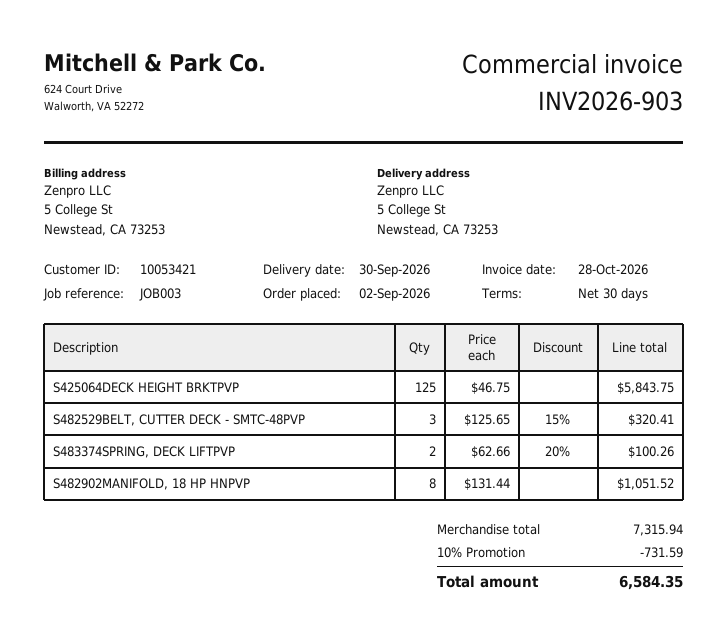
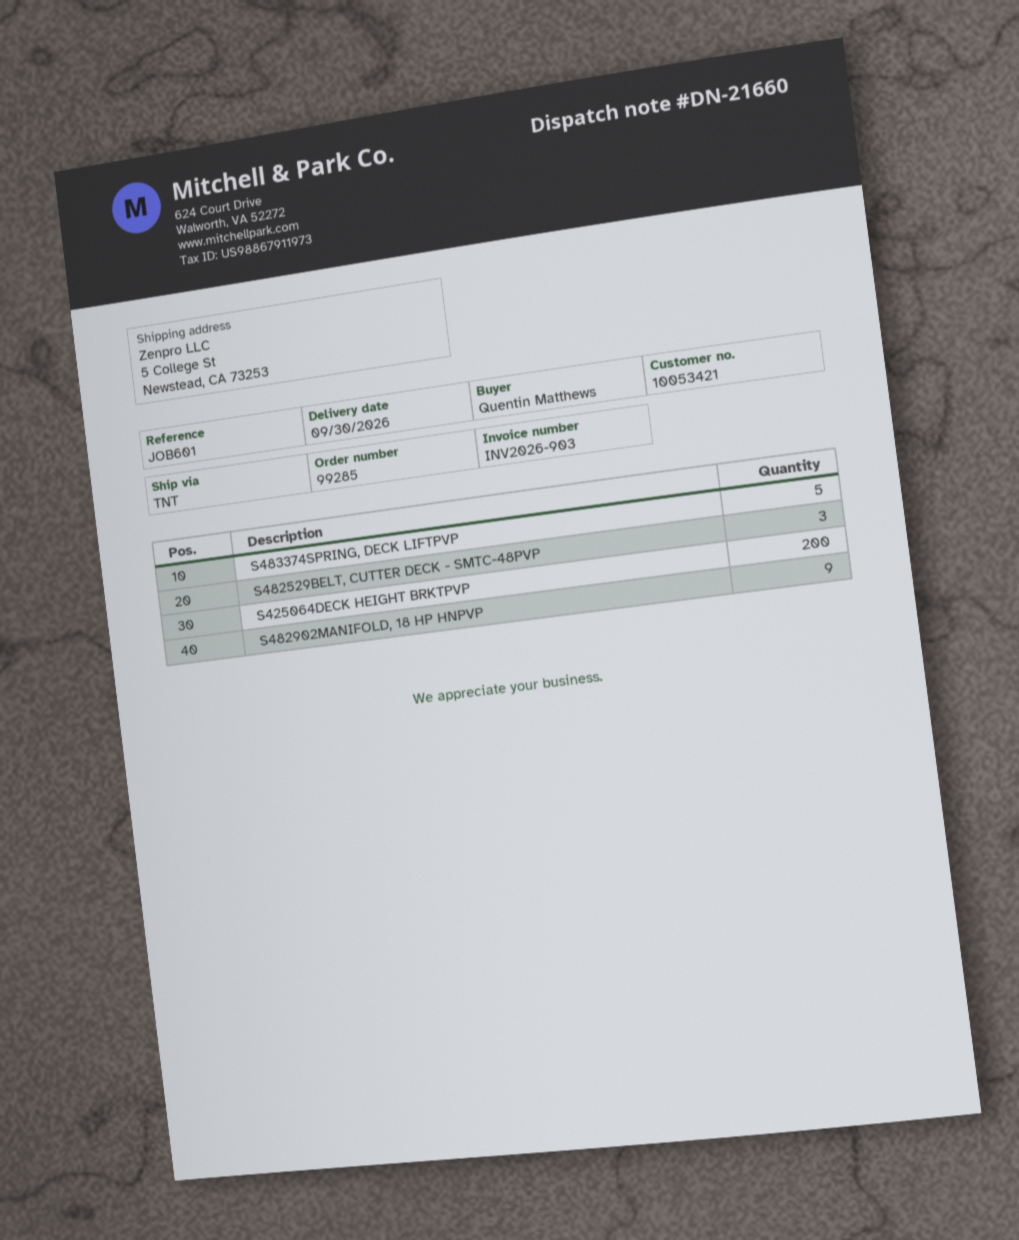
reference: JOB003 -> JOB601
S425064DECK HEIGHT BRKTPVP: 125 -> 200
S483374SPRING, DECK LIFTPVP: 2 -> 5
S482902MANIFOLD, 18 HP HNPVP: 8 -> 9

